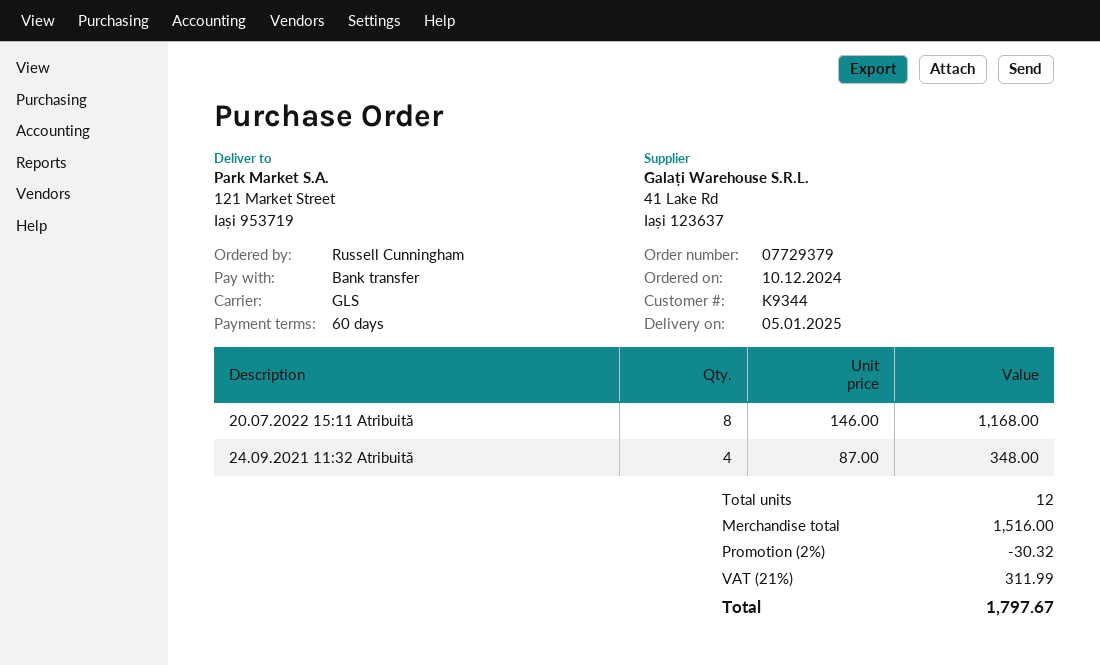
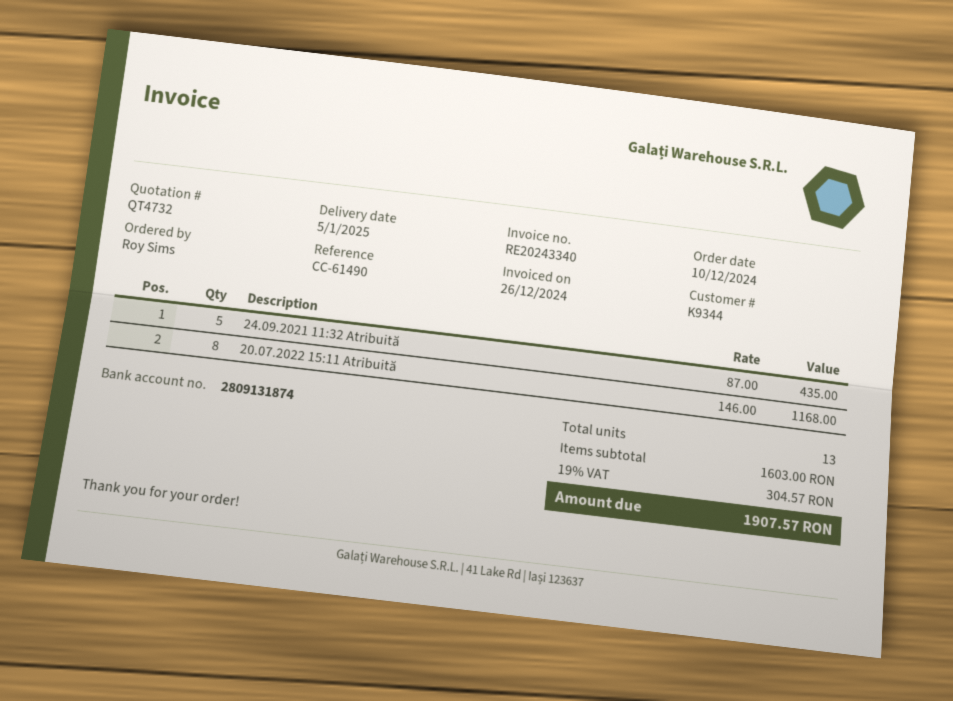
ordered by: Russell Cunningham -> Roy Sims
24.09.2021 11:32 Atribuită: 4 x 87.00 = 348.00 -> 5 x 87.00 = 435.00
total quantity: 12 -> 13
subtotal: 1516.00 -> 1603.00
discount: 2% = 30.32 -> none
tax: 21% = 311.99 -> 19% = 304.57
total: 1797.67 -> 1907.57

